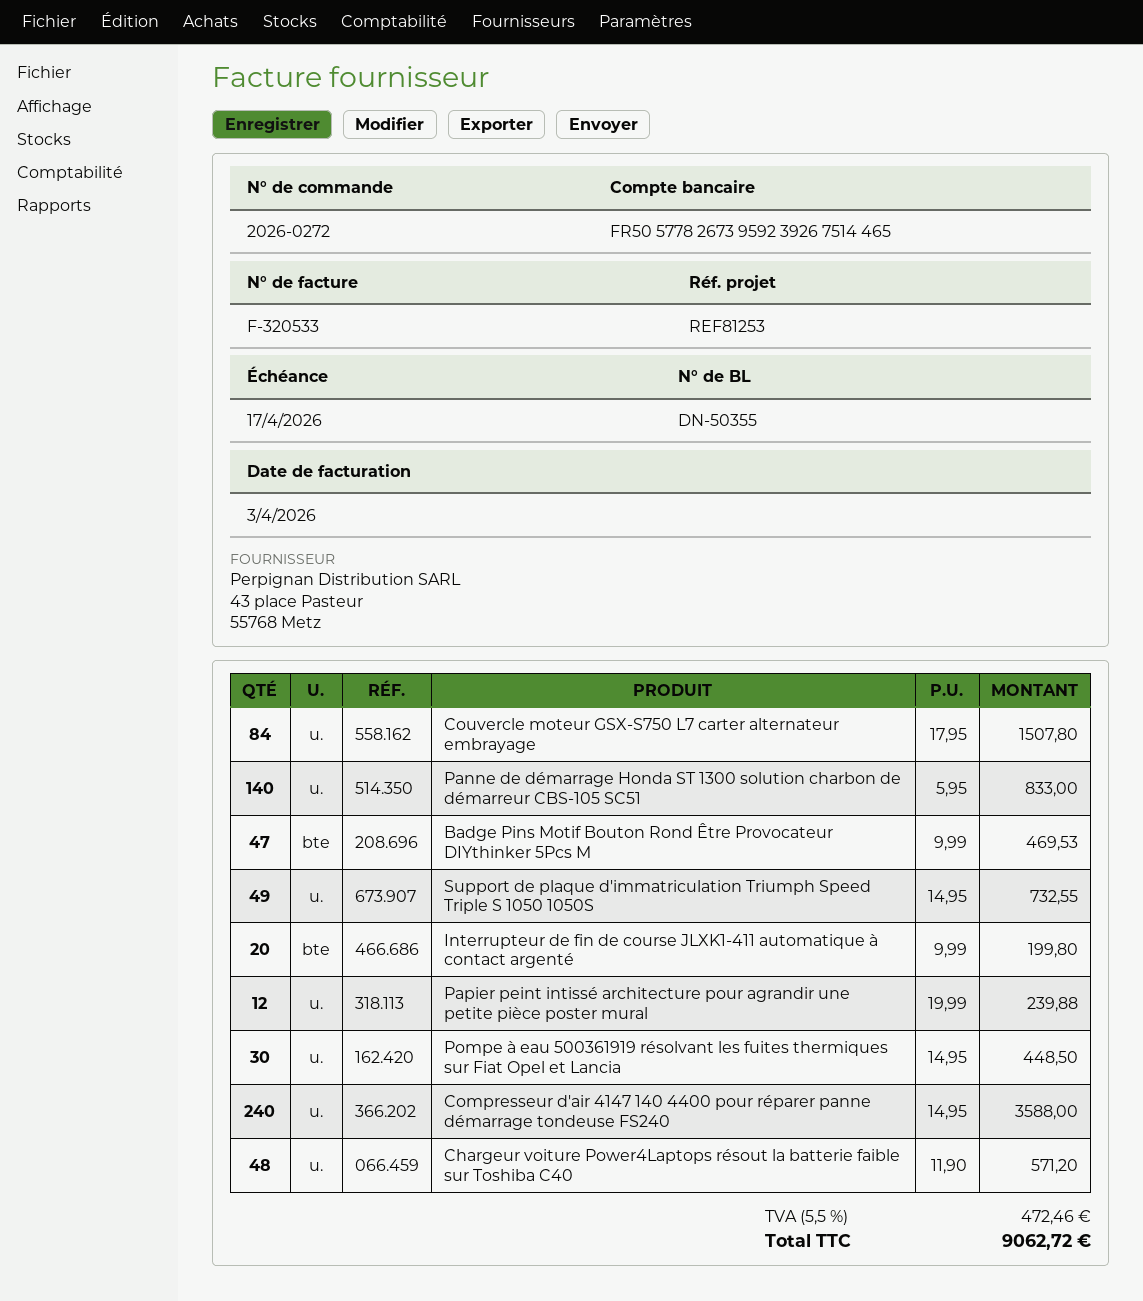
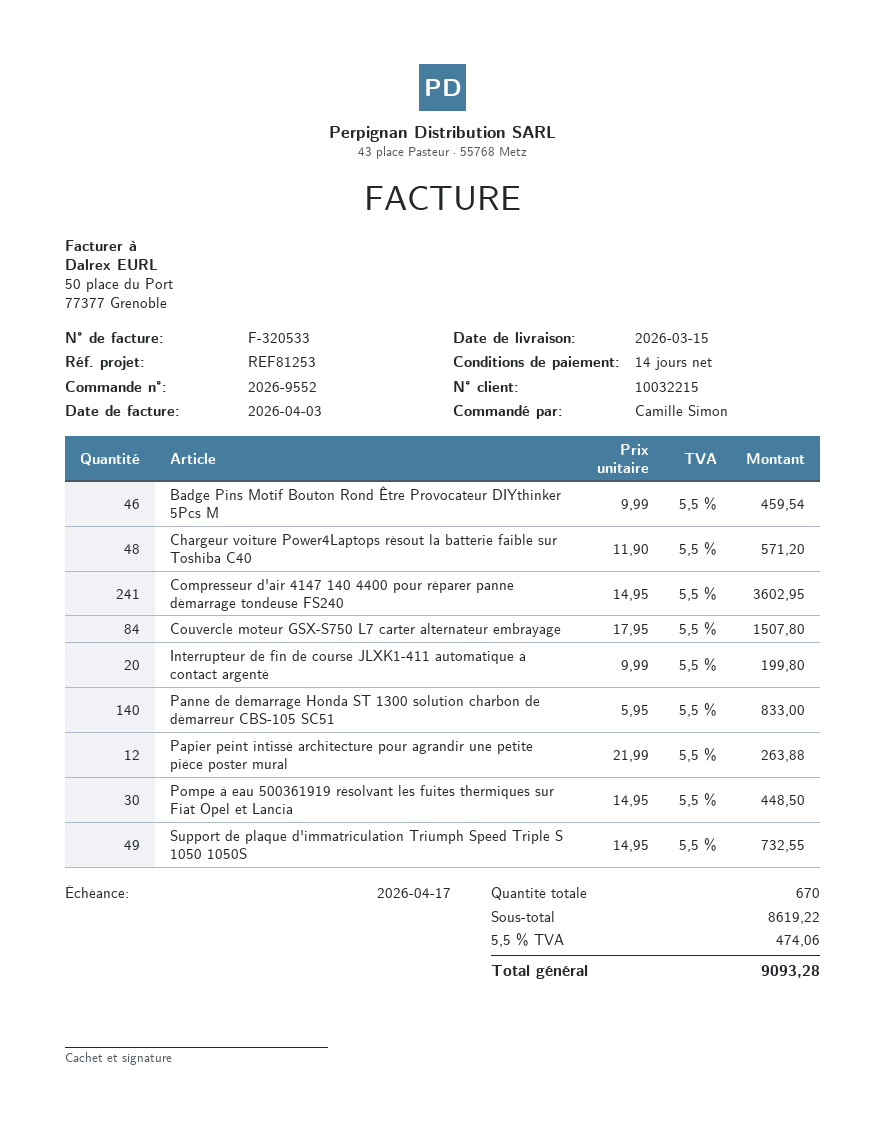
order number: 2026-0272 -> 2026-9552
Badge Pins Motif Bouton Rond Être Provocateur DIYthinker 5Pcs M: 47 x 9.99 = 469.53 -> 46 x 9.99 = 459.54
Papier peint intissé architecture pour agrandir une petite pièce poster mural: 12 x 19.99 = 239.88 -> 12 x 21.99 = 263.88
Compresseur d'air 4147 140 4400 pour réparer panne démarrage tondeuse FS240: 240 x 14.95 = 3588.00 -> 241 x 14.95 = 3602.95
tax: 5.5% = 472.46 -> 5.5% = 474.06
total: 9062.72 -> 9093.28

